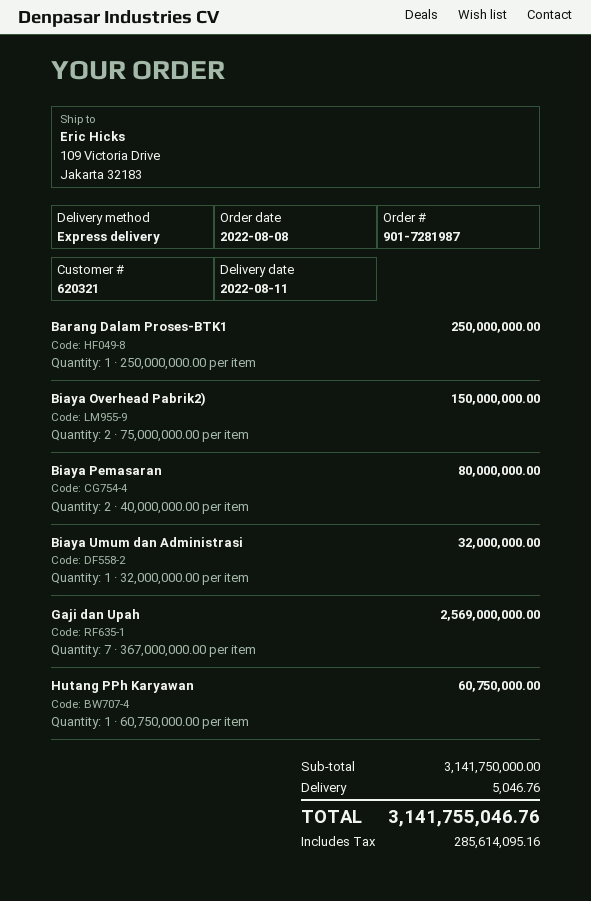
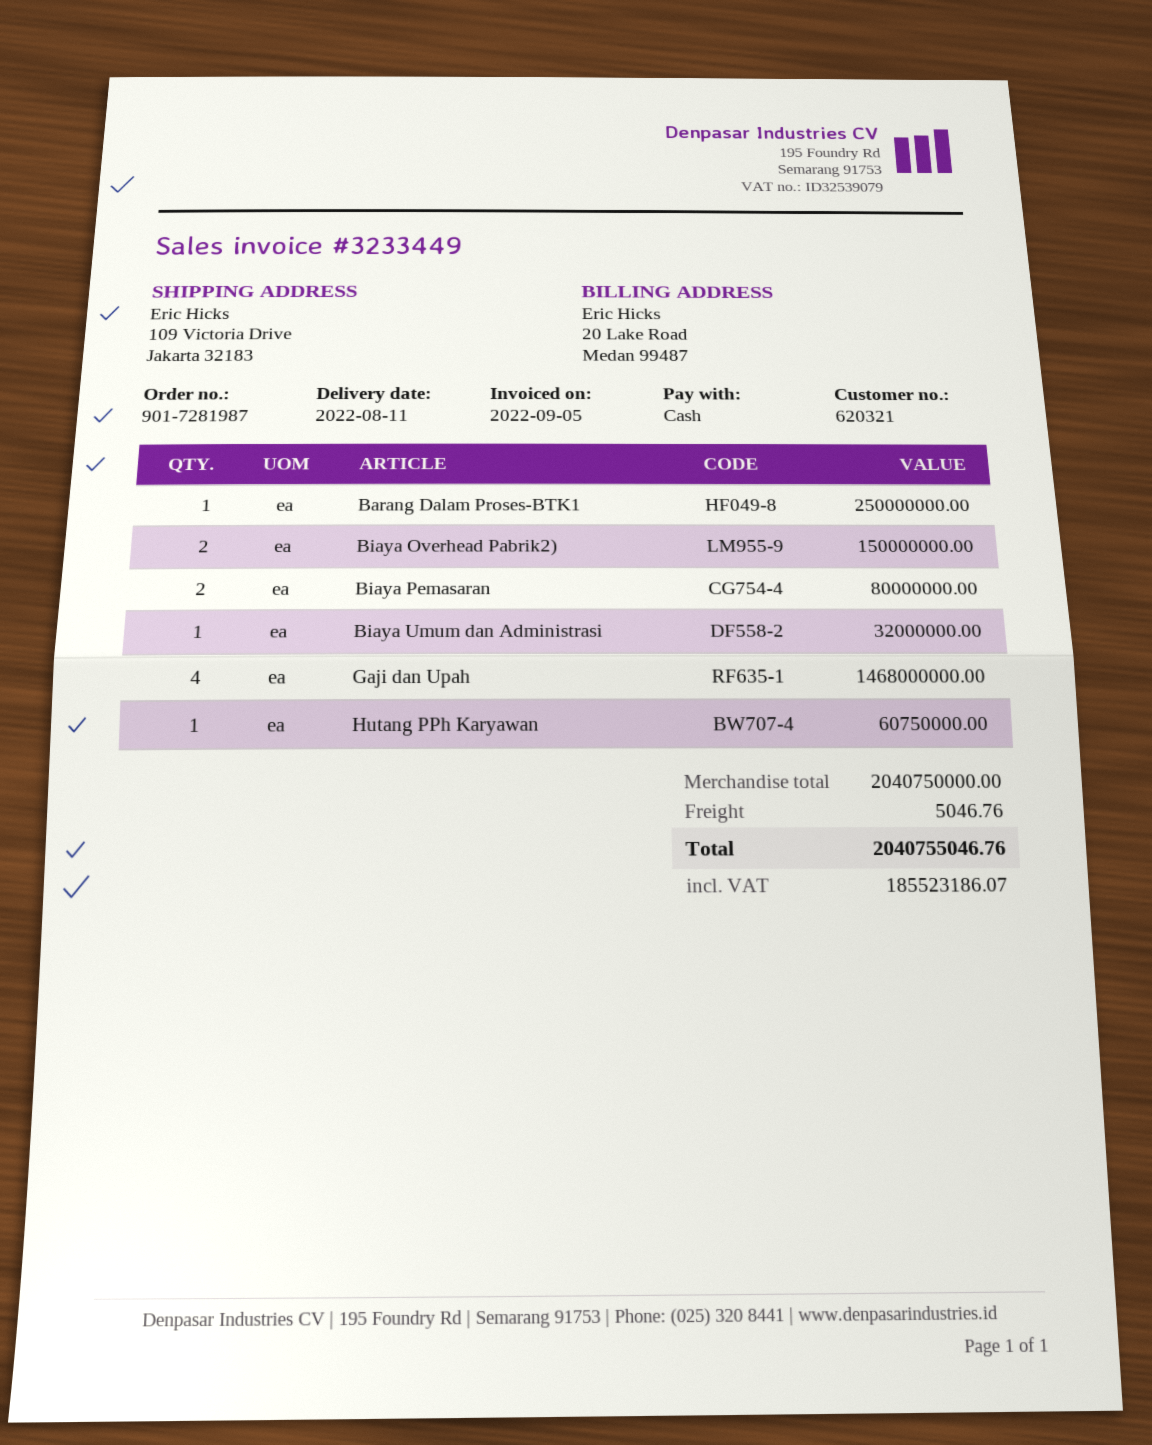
Gaji dan Upah: 7 for 2569000000.00 -> 4 for 1468000000.00
subtotal: 3141750000.00 -> 2040750000.00
tax: 285614095.16 -> 185523186.07
total: 3141755046.76 -> 2040755046.76

